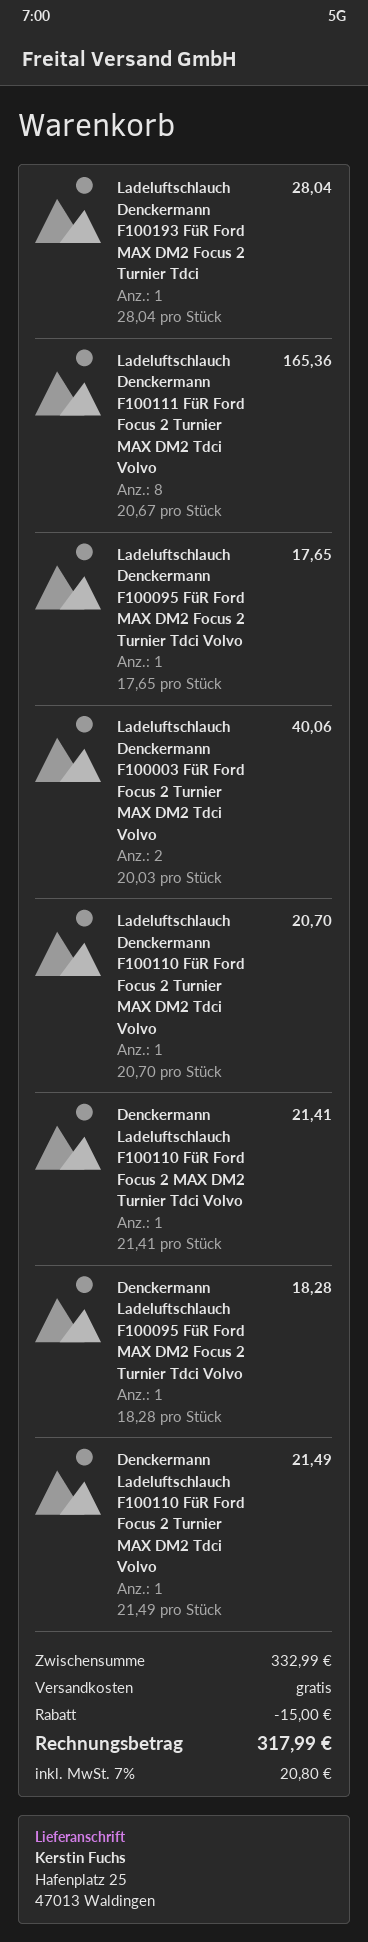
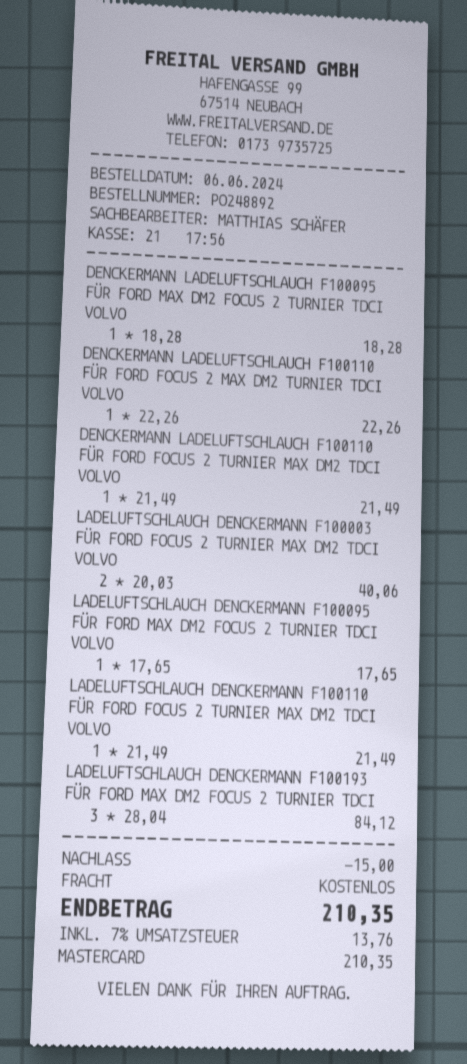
Ladeluftschlauch Denckermann F100193 FüR Ford MAX DM2 Focus 2 Turnier Tdci: 1 x 28.04 = 28.04 -> 3 x 28.04 = 84.12
Ladeluftschlauch Denckermann F100111 FüR Ford Focus 2 Turnier MAX DM2 Tdci Volvo: 8 x 20.67 = 165.36 -> none
Ladeluftschlauch Denckermann F100110 FüR Ford Focus 2 Turnier MAX DM2 Tdci Volvo: 1 x 20.70 = 20.70 -> 1 x 21.49 = 21.49
Denckermann Ladeluftschlauch F100110 FüR Ford Focus 2 MAX DM2 Turnier Tdci Volvo: 1 x 21.41 = 21.41 -> 1 x 22.26 = 22.26
tax: 7% = 20.80 -> 7% = 13.76
total: 317.99 -> 210.35

